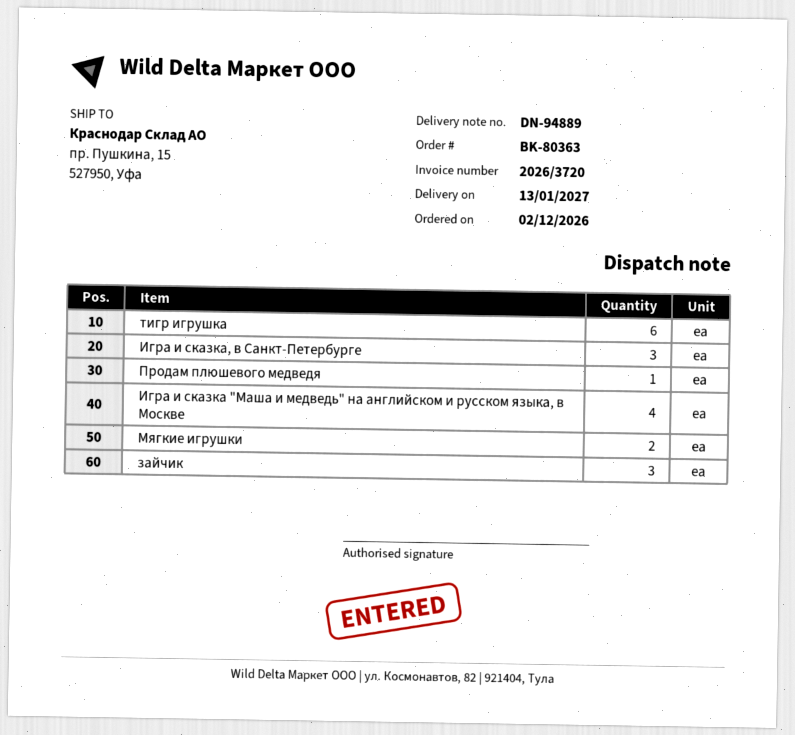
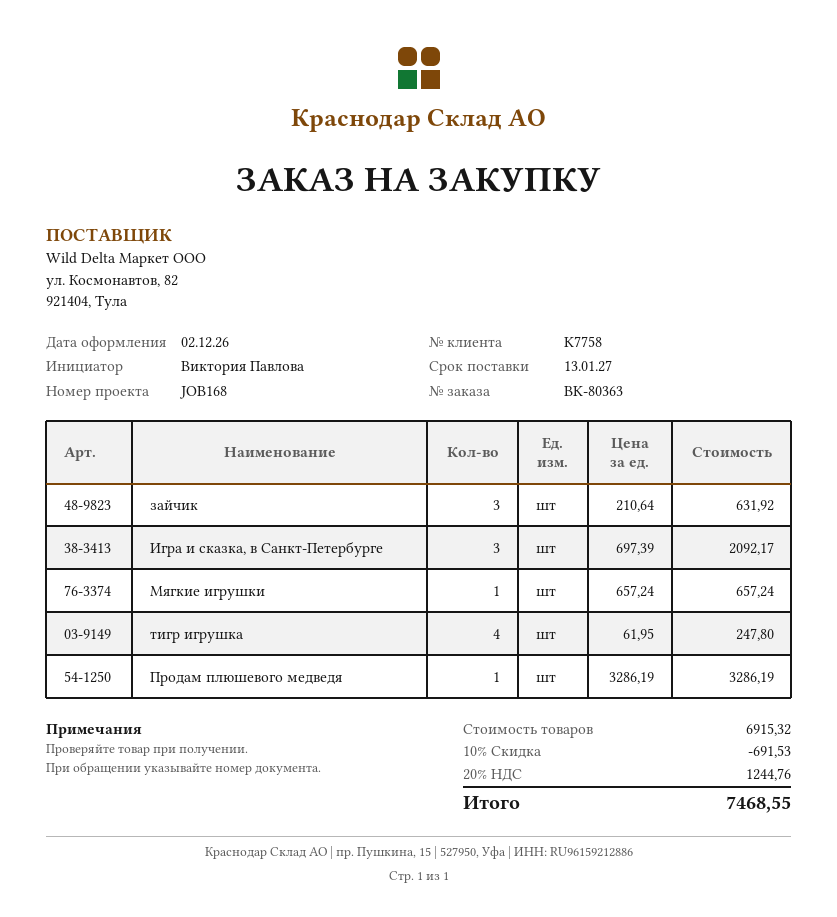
тигр игрушка: 6 -> 4
Игра и сказка "Маша и медведь" на английском и русском языка, в Москве: 4 -> none
Мягкие игрушки: 2 -> 1

